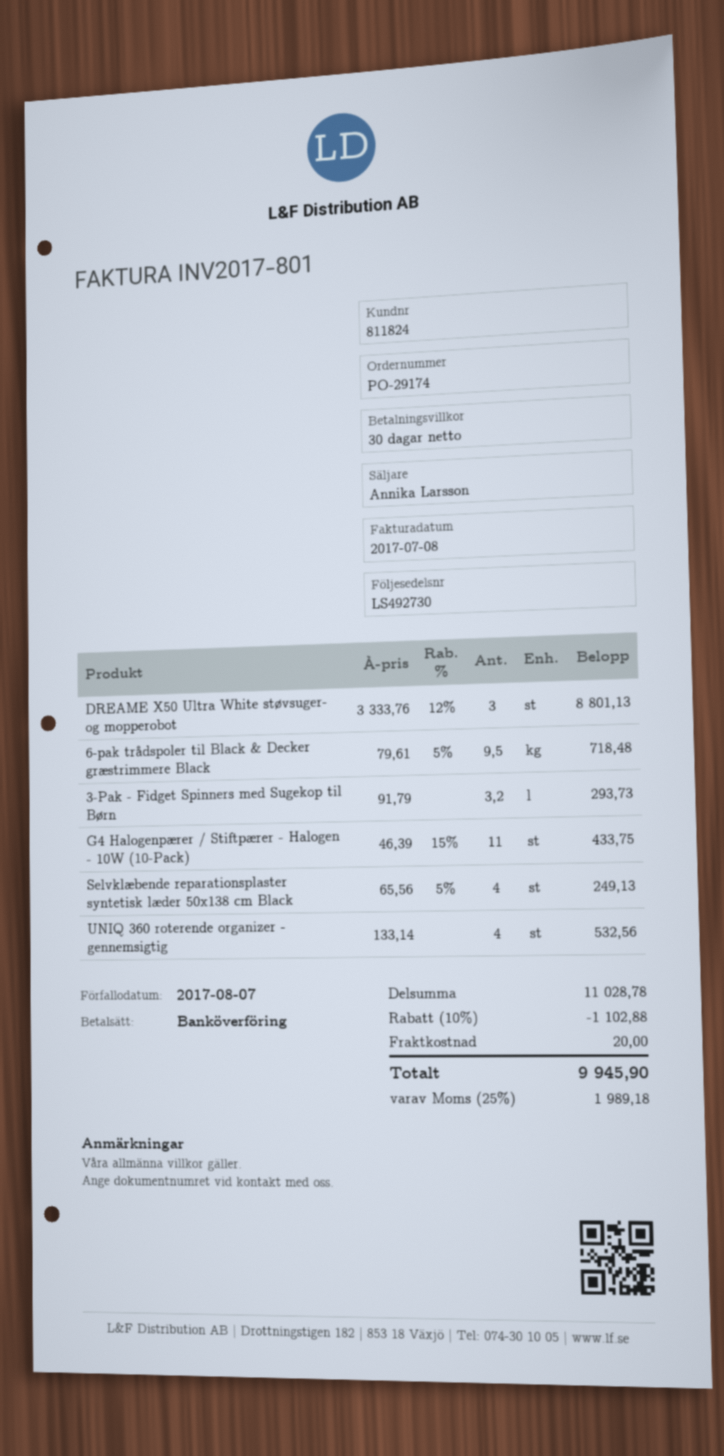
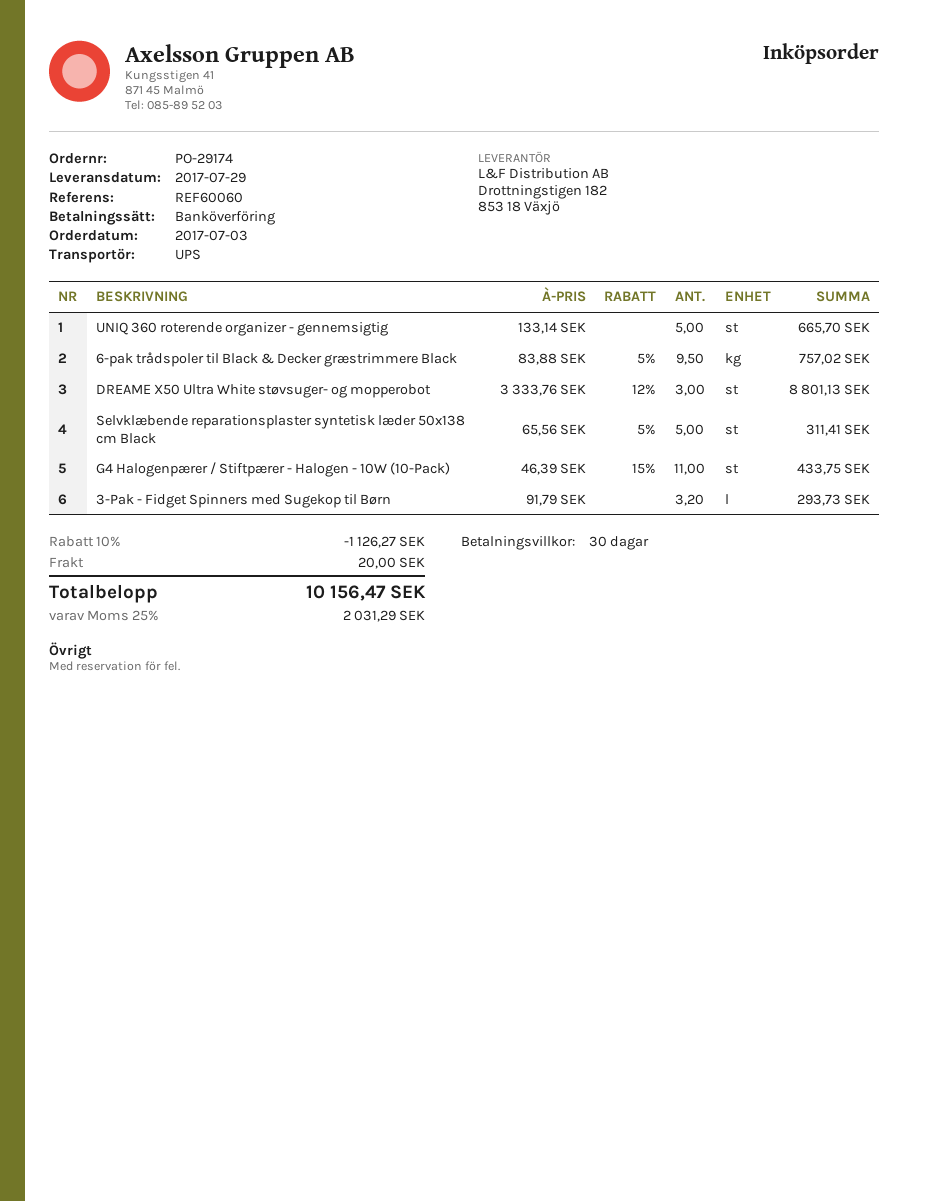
6-pak trådspoler til Black & Decker græstrimmere Black: 9.5 x 79.61 - 5% = 718.48 -> 9.5 x 83.88 - 5% = 757.02
Selvklæbende reparationsplaster syntetisk læder 50x138 cm Black: 4 x 65.56 - 5% = 249.13 -> 5 x 65.56 - 5% = 311.41
UNIQ 360 roterende organizer - gennemsigtig: 4 x 133.14 = 532.56 -> 5 x 133.14 = 665.70
discount: 10% = 1102.88 -> 10% = 1126.27
tax: 25% = 1989.18 -> 25% = 2031.29
total: 9945.90 -> 10156.47

